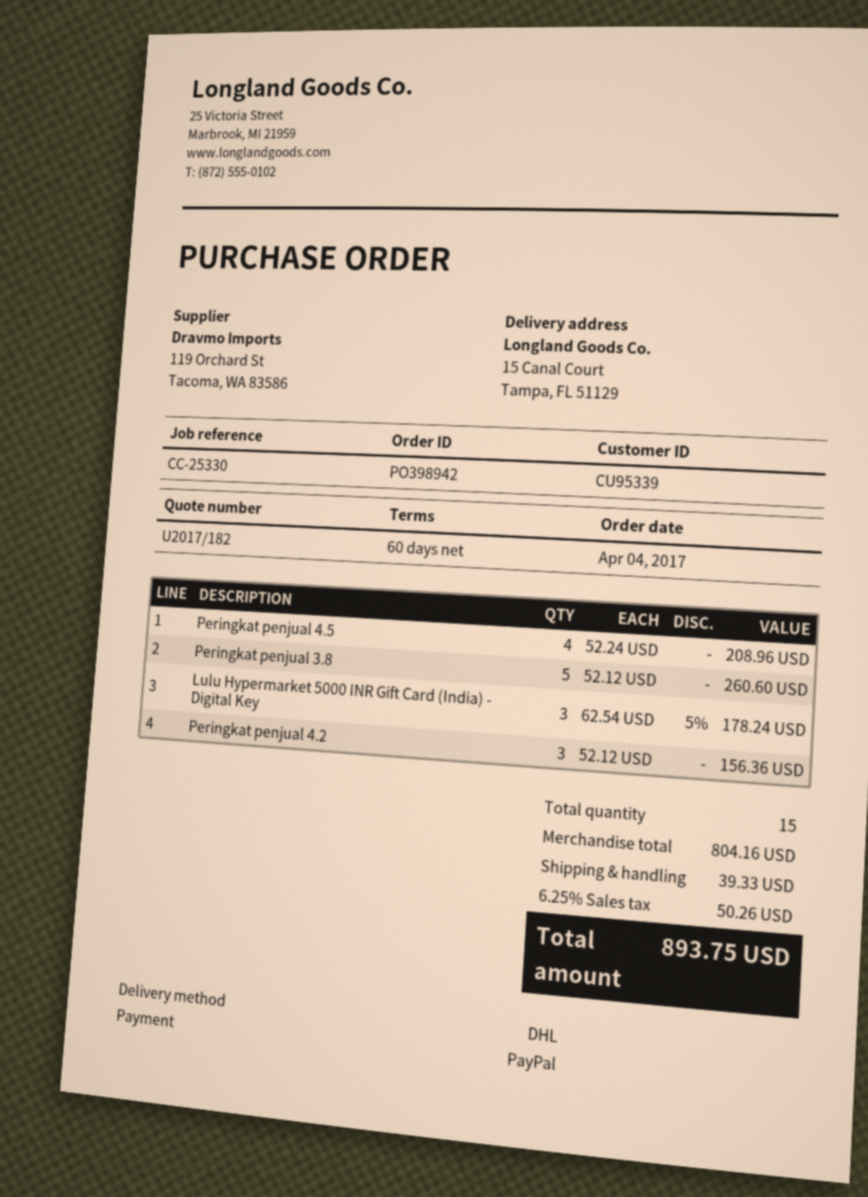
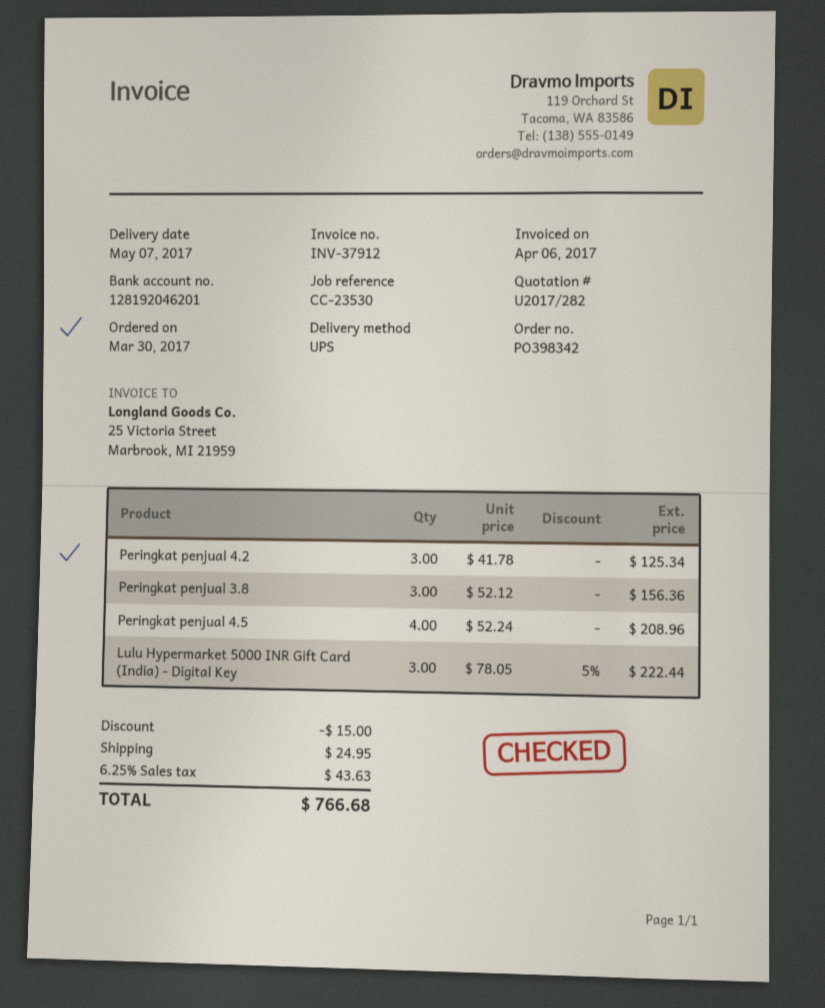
quote number: U2017/182 -> U2017/282
order number: PO398942 -> PO398342
order date: 2017-04-04 -> 2017-03-30
reference: CC-25330 -> CC-23530
shipping method: DHL -> UPS
Peringkat penjual 3.8: 5 x 52.12 = 260.60 -> 3 x 52.12 = 156.36
Lulu Hypermarket 5000 INR Gift Card (India) - Digital Key: 3 x 62.54 - 5% = 178.24 -> 3 x 78.05 - 5% = 222.44
Peringkat penjual 4.2: 3 x 52.12 = 156.36 -> 3 x 41.78 = 125.34
discount: none -> 15.00
shipping: 39.33 -> 24.95
tax: 6.25% = 50.26 -> 6.25% = 43.63
total: 893.75 -> 766.68

